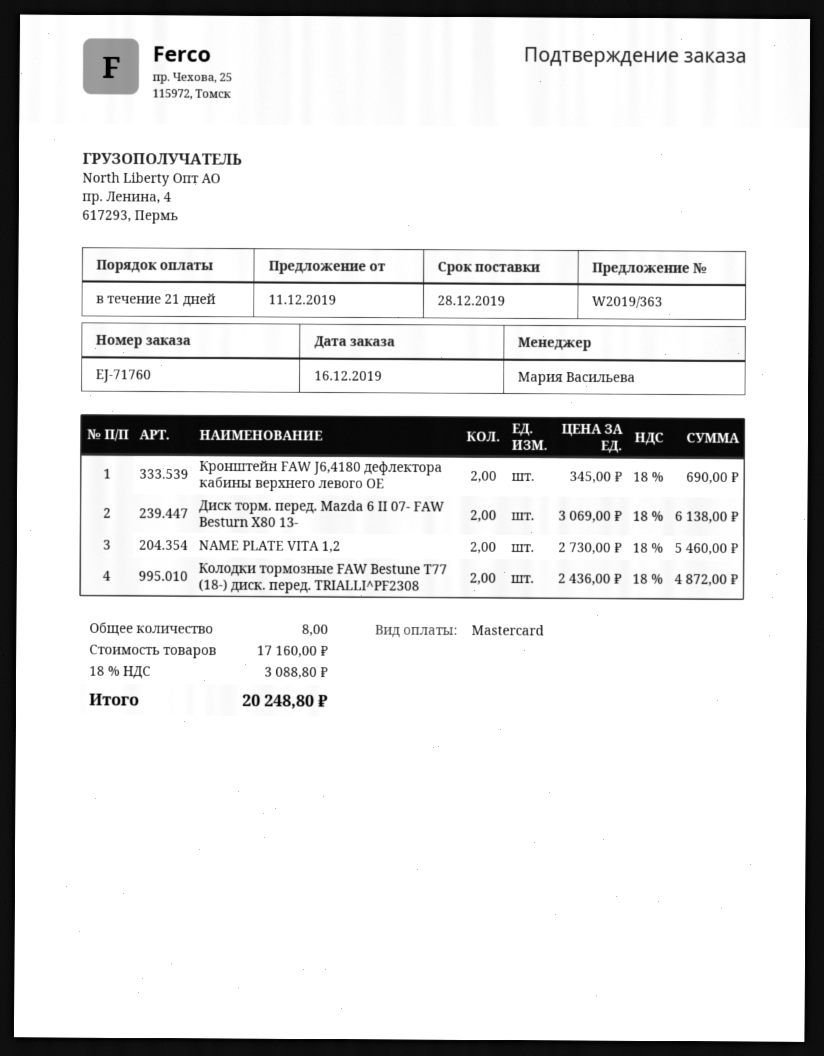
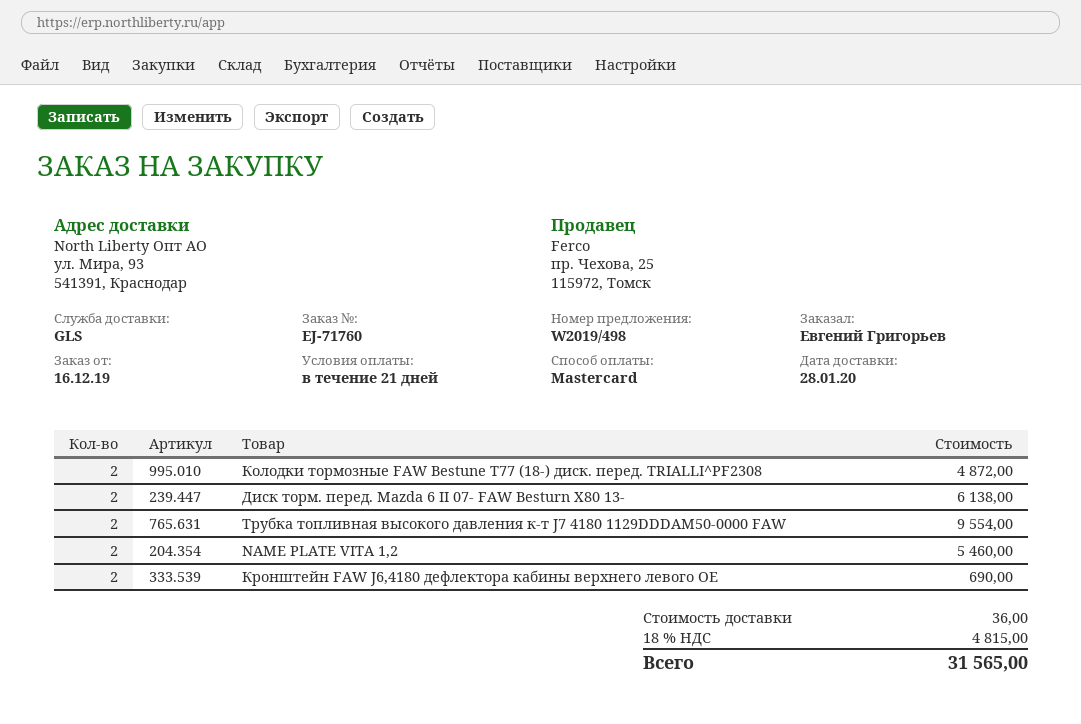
quote number: W2019/363 -> W2019/498
delivery date: 2019-12-28 -> 2020-01-28
ship to: пр. Ленина, 4, 617293, Пермь -> ул. Мира, 93, 541391, Краснодар
Трубка топливная высокого давления к-т J7 4180 1129DDDAM50-0000 FAW: none -> 2 for 9554.00
shipping: none -> 36.00
tax: 18% = 3088.80 -> 18% = 4815.00
total: 20248.80 -> 31565.00

